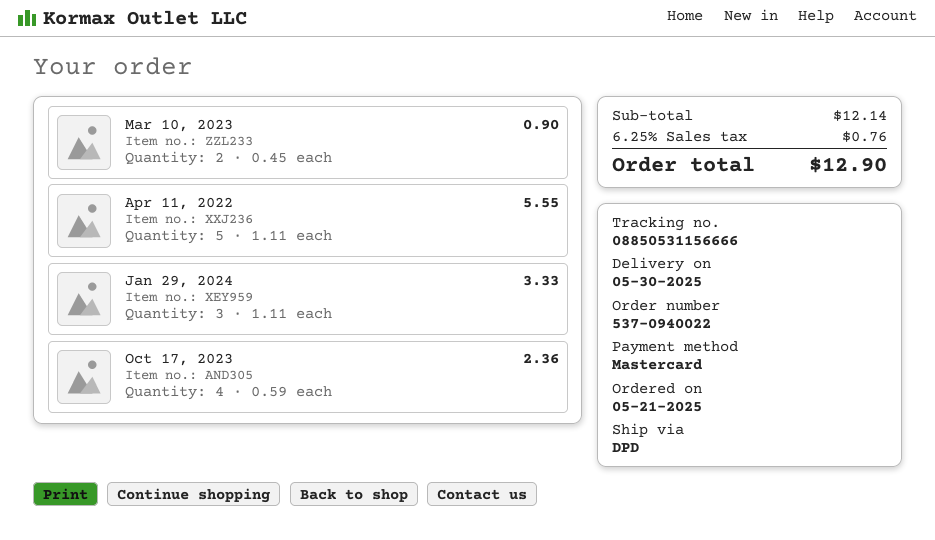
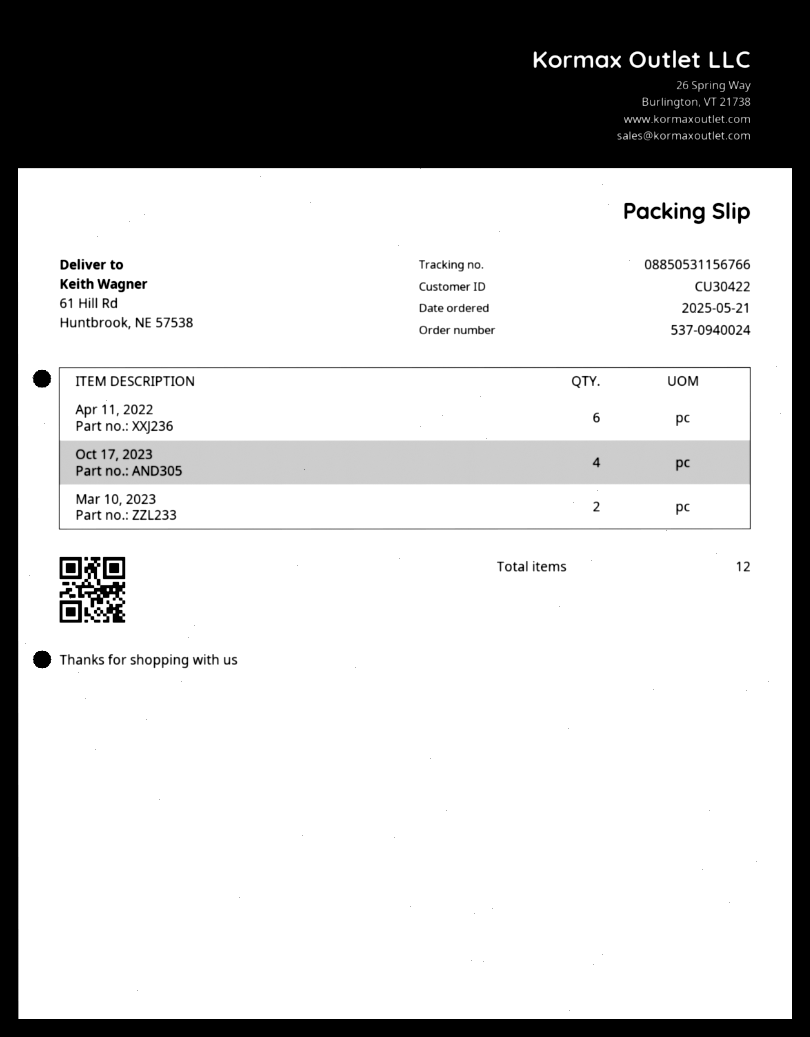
order number: 537-0940022 -> 537-0940024
tracking number: 08850531156666 -> 08850531156766
Apr 11, 2022: 5 -> 6
Jan 29, 2024: 3 -> none

